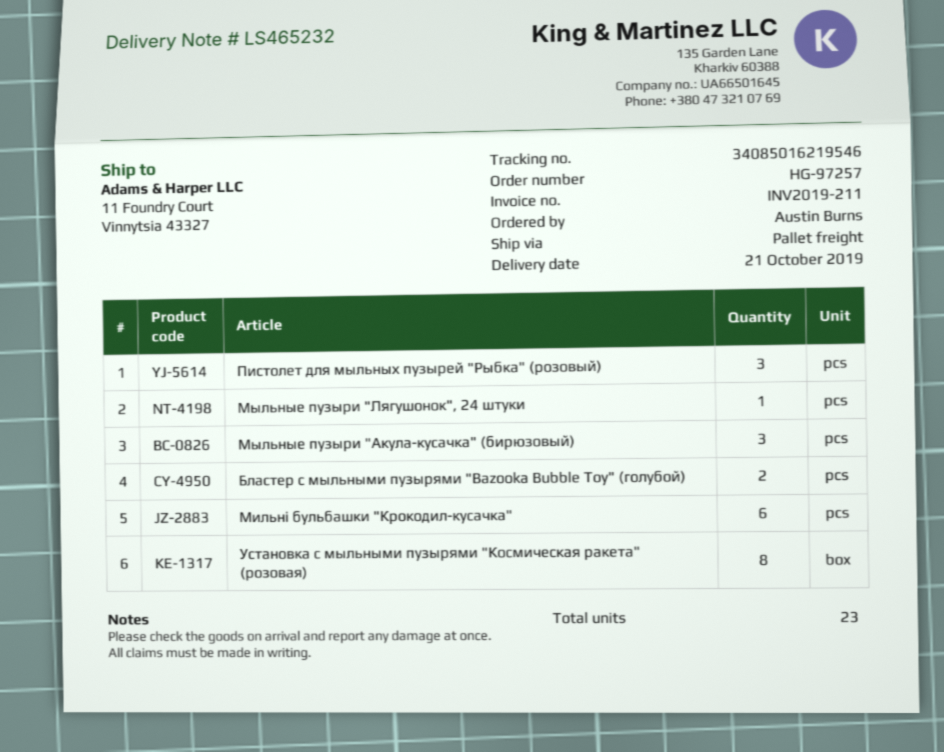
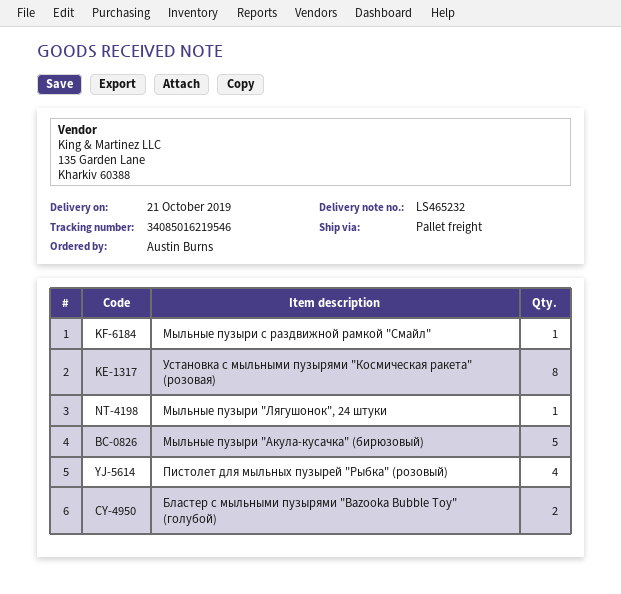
Пистолет для мыльных пузырей "Рыбка" (розовый): 3 -> 4
Мыльные пузыри "Акула-кусачка" (бирюзовый): 3 -> 5
Мильні бульбашки "Крокодил-кусачка": 6 -> none
Мыльные пузыри с раздвижной рамкой "Смайл": none -> 1

